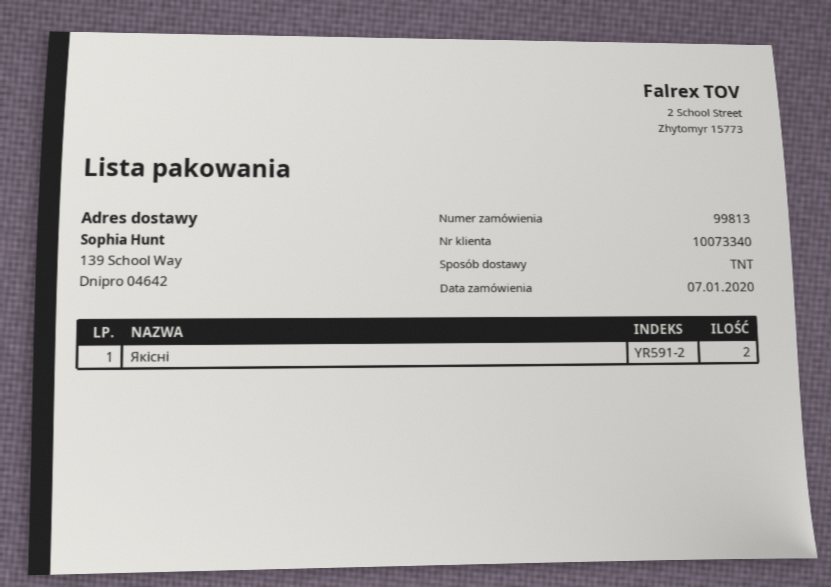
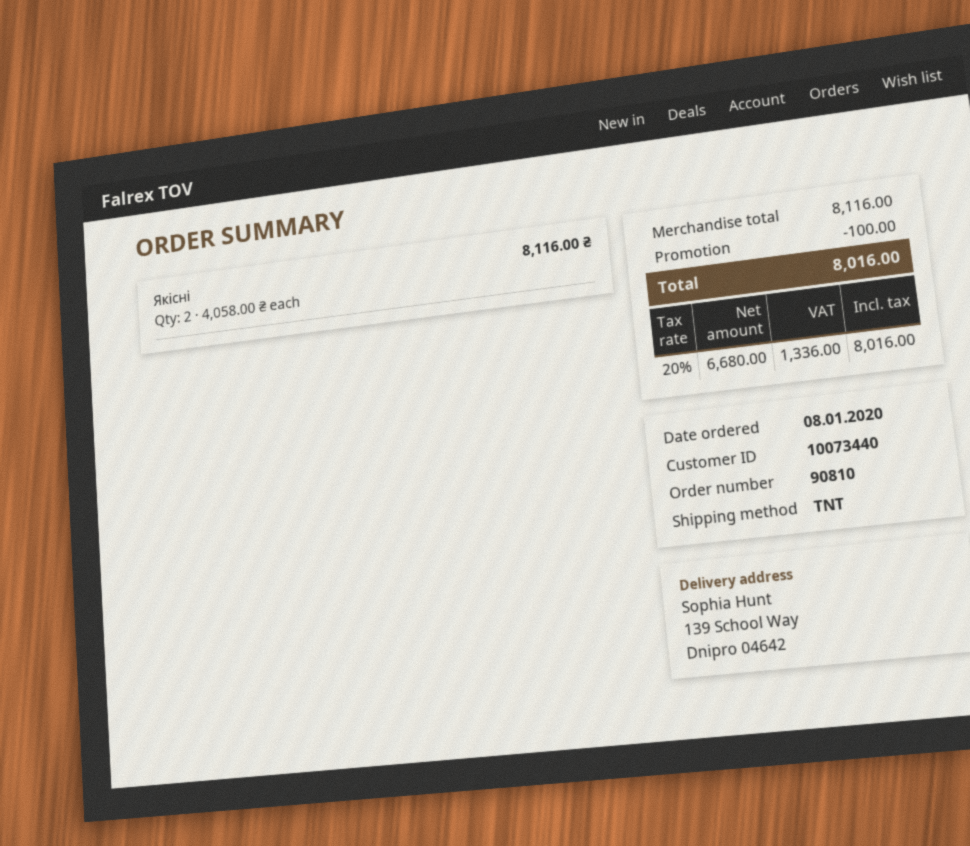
order number: 99813 -> 90810
order date: 2020-01-07 -> 2020-01-08
customer number: 10073340 -> 10073440

